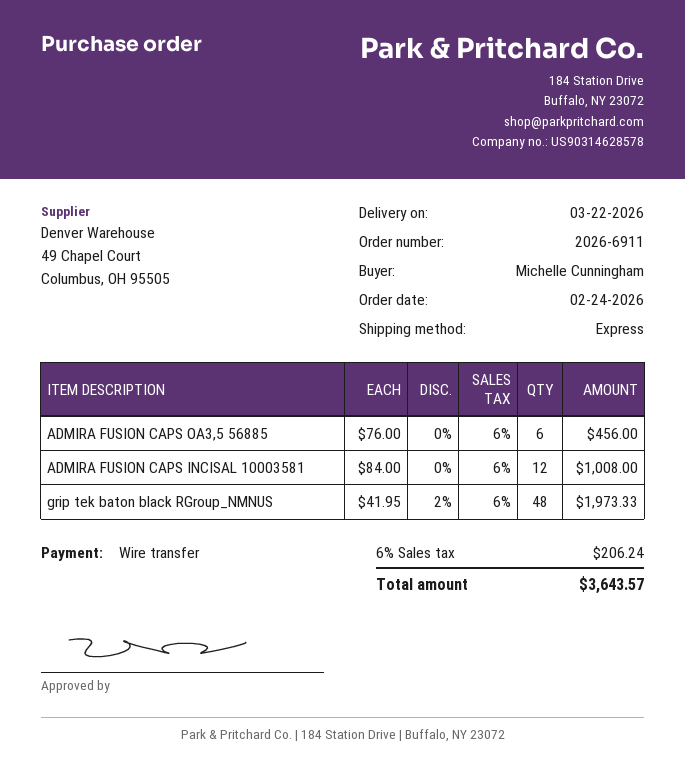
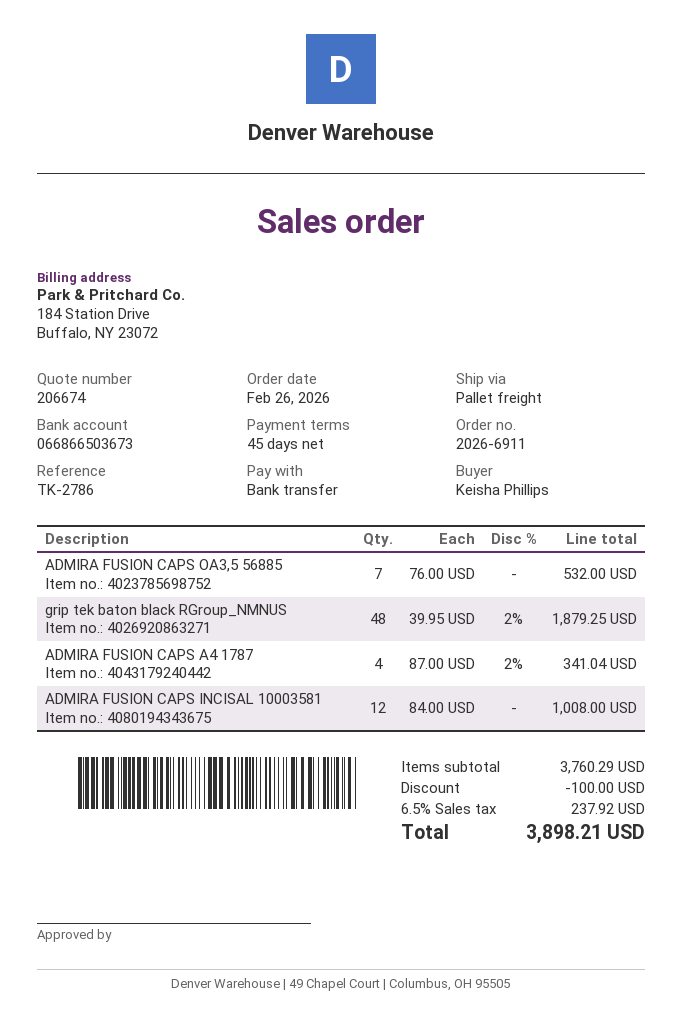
order date: 2026-02-24 -> 2026-02-26
ordered by: Michelle Cunningham -> Keisha Phillips
shipping method: express -> pallet freight
ADMIRA FUSION CAPS OA3,5 56885: 6 x 76.00 = 456.00 -> 7 x 76.00 = 532.00
grip tek baton black RGroup_NMNUS: 48 x 41.95 - 2% = 1973.33 -> 48 x 39.95 - 2% = 1879.25
ADMIRA FUSION CAPS A4 1787: none -> 4 x 87.00 - 2% = 341.04
discount: none -> 100.00
tax: 6% = 206.24 -> 6.5% = 237.92
total: 3643.57 -> 3898.21

